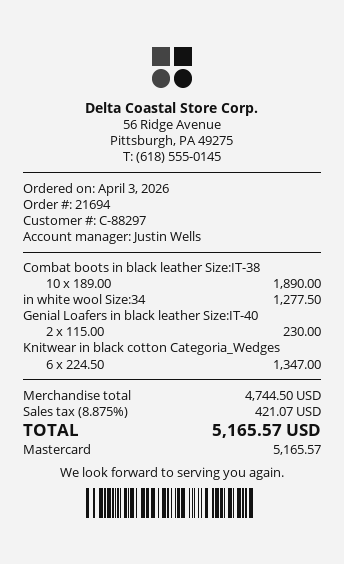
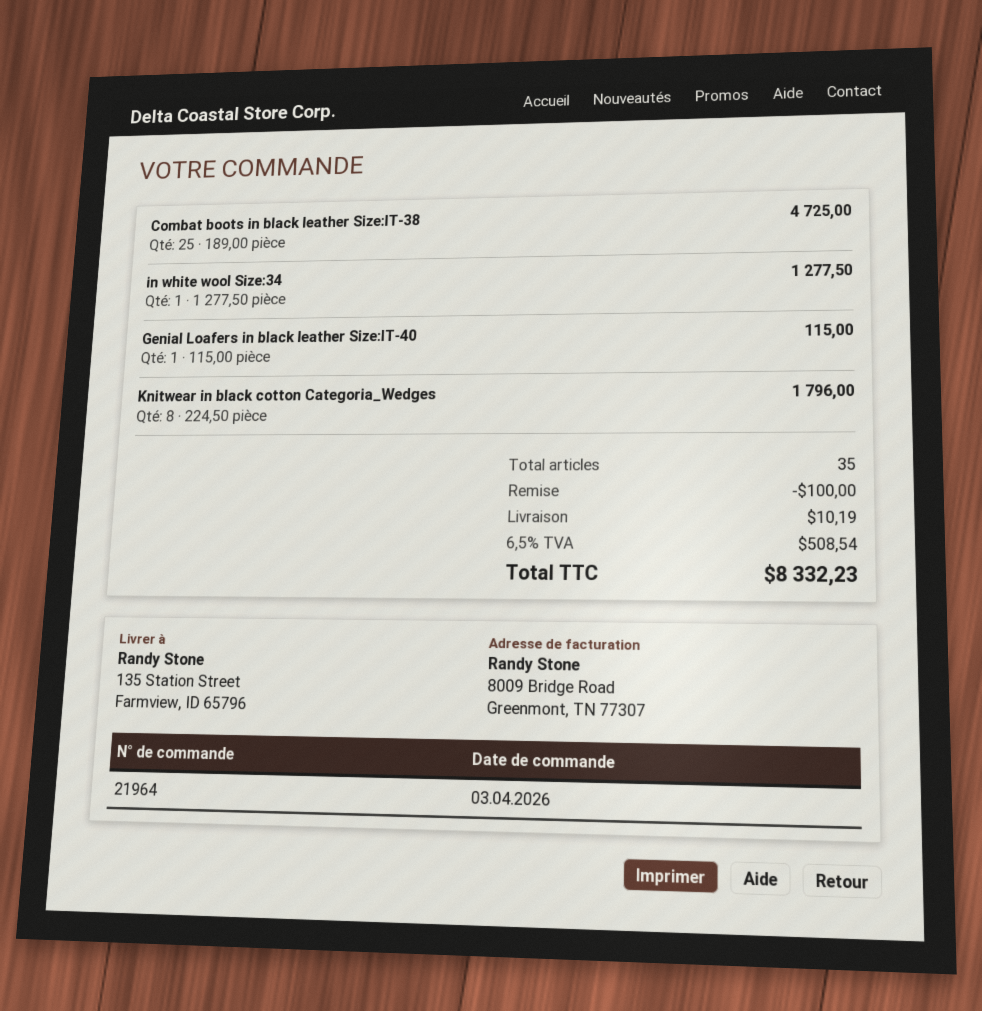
order number: 21694 -> 21964
Combat boots in black leather Size:IT-38: 10 x 189.00 = 1890.00 -> 25 x 189.00 = 4725.00
Genial Loafers in black leather Size:IT-40: 2 x 115.00 = 230.00 -> 1 x 115.00 = 115.00
Knitwear in black cotton Categoria_Wedges: 6 x 224.50 = 1347.00 -> 8 x 224.50 = 1796.00
discount: none -> 100.00
shipping: none -> 10.19
tax: 8.875% = 421.07 -> 6.5% = 508.54
total: 5165.57 -> 8332.23

